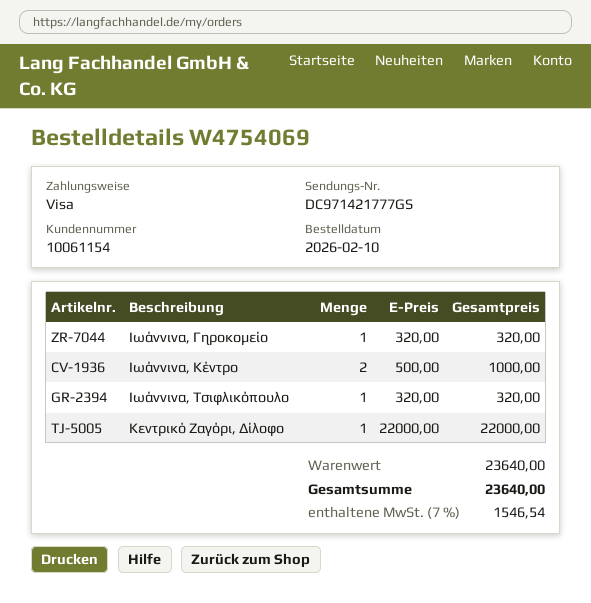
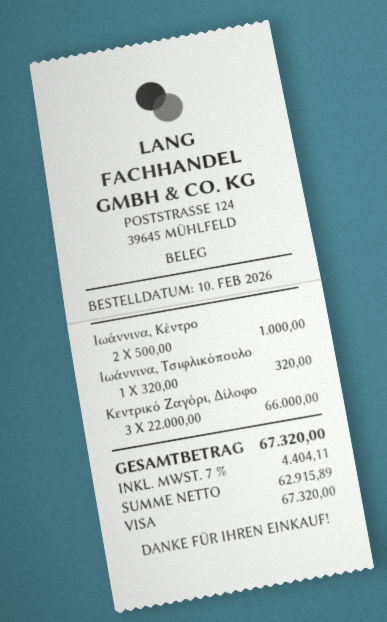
Ιωάννινα, Γηροκομείο: 1 x 320.00 = 320.00 -> none
Κεντρικό Ζαγόρι, Δίλοφο: 1 x 22000.00 = 22000.00 -> 3 x 22000.00 = 66000.00
tax: 7% = 1546.54 -> 7% = 4404.11
total: 23640.00 -> 67320.00

